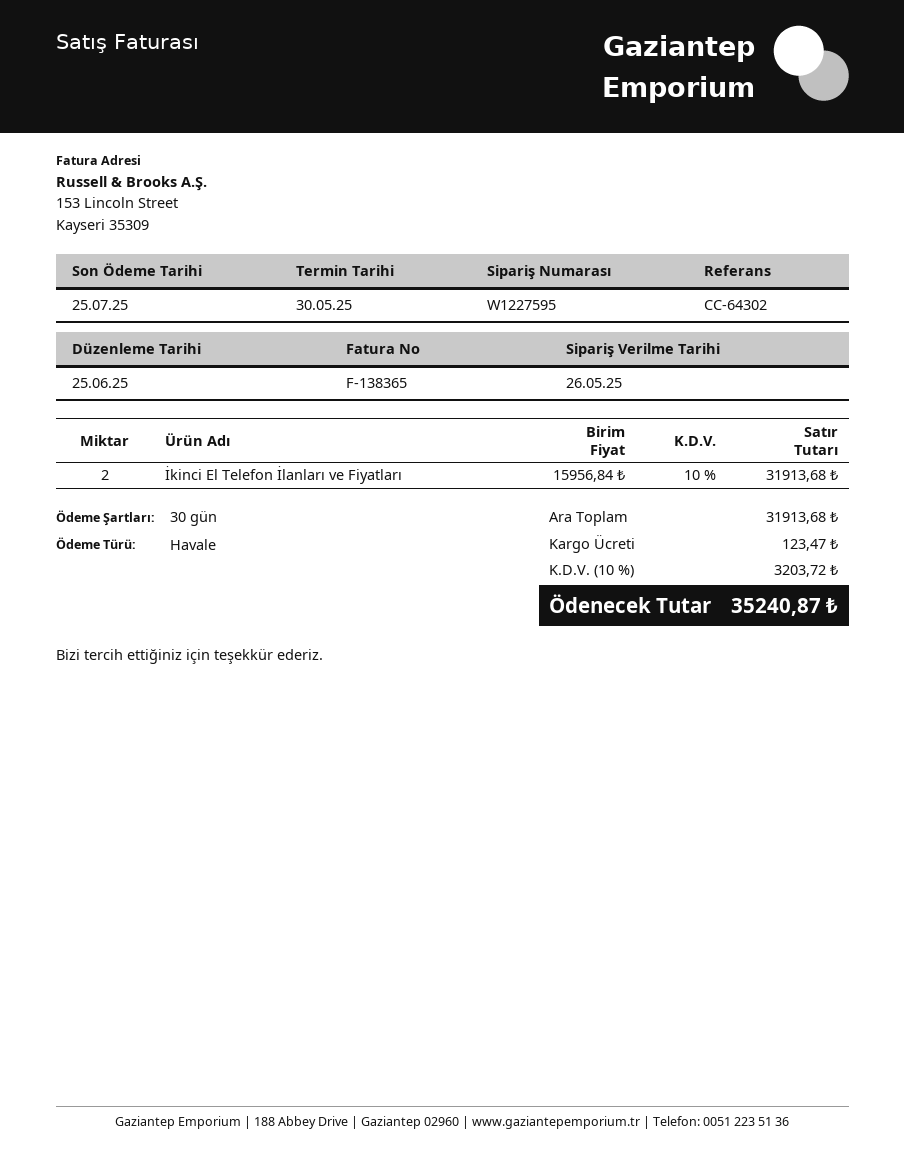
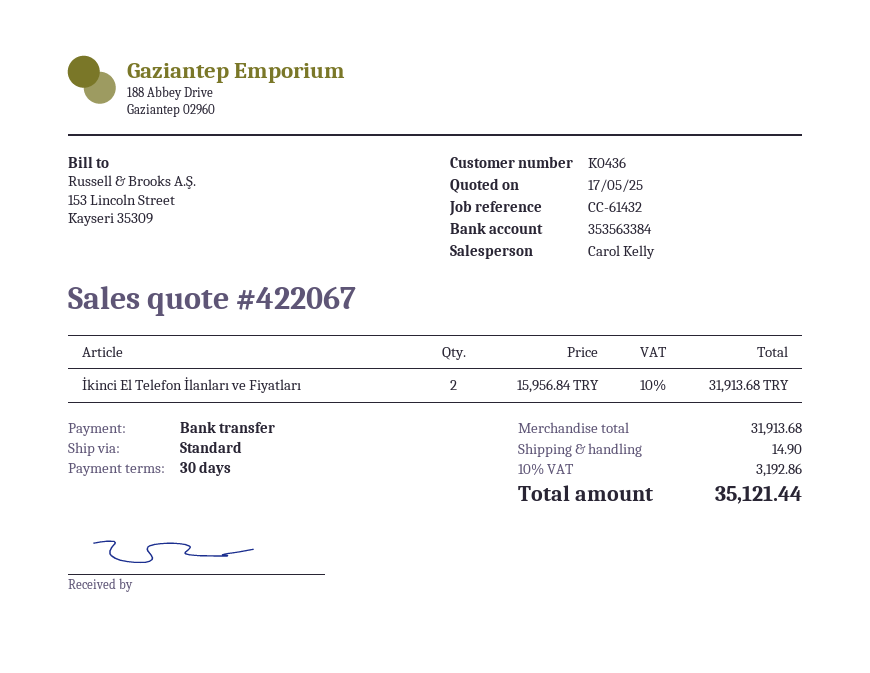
reference: CC-64302 -> CC-61432
shipping: 123.47 -> 14.90
tax: 10% = 3203.72 -> 10% = 3192.86
total: 35240.87 -> 35121.44

